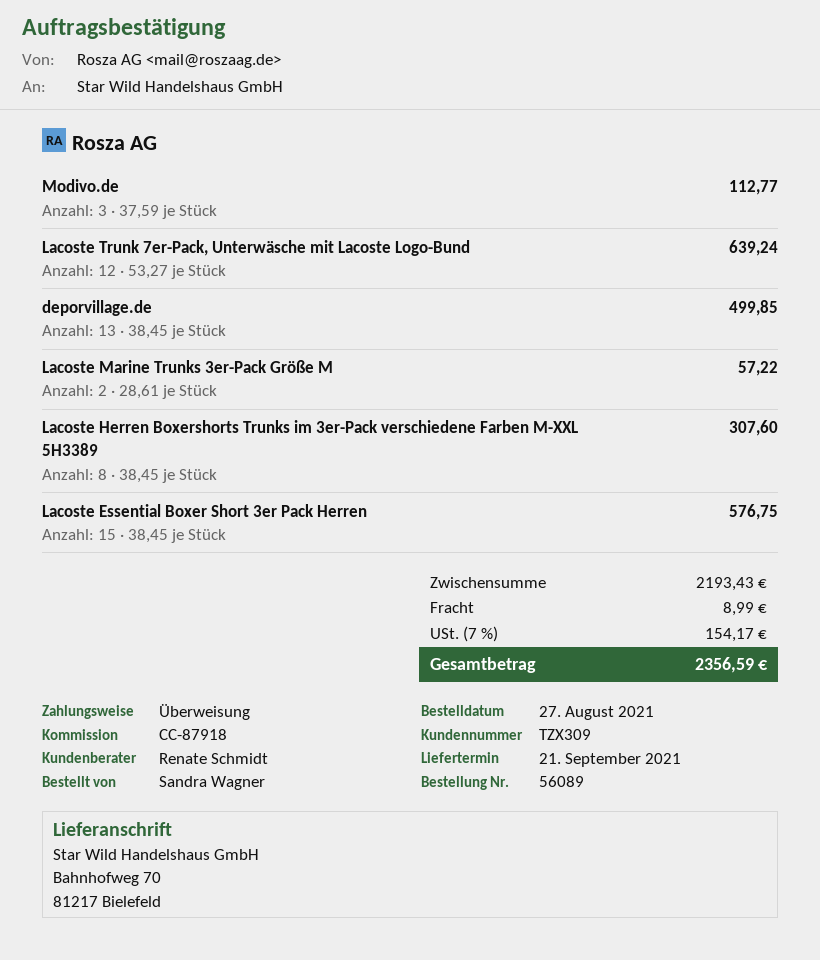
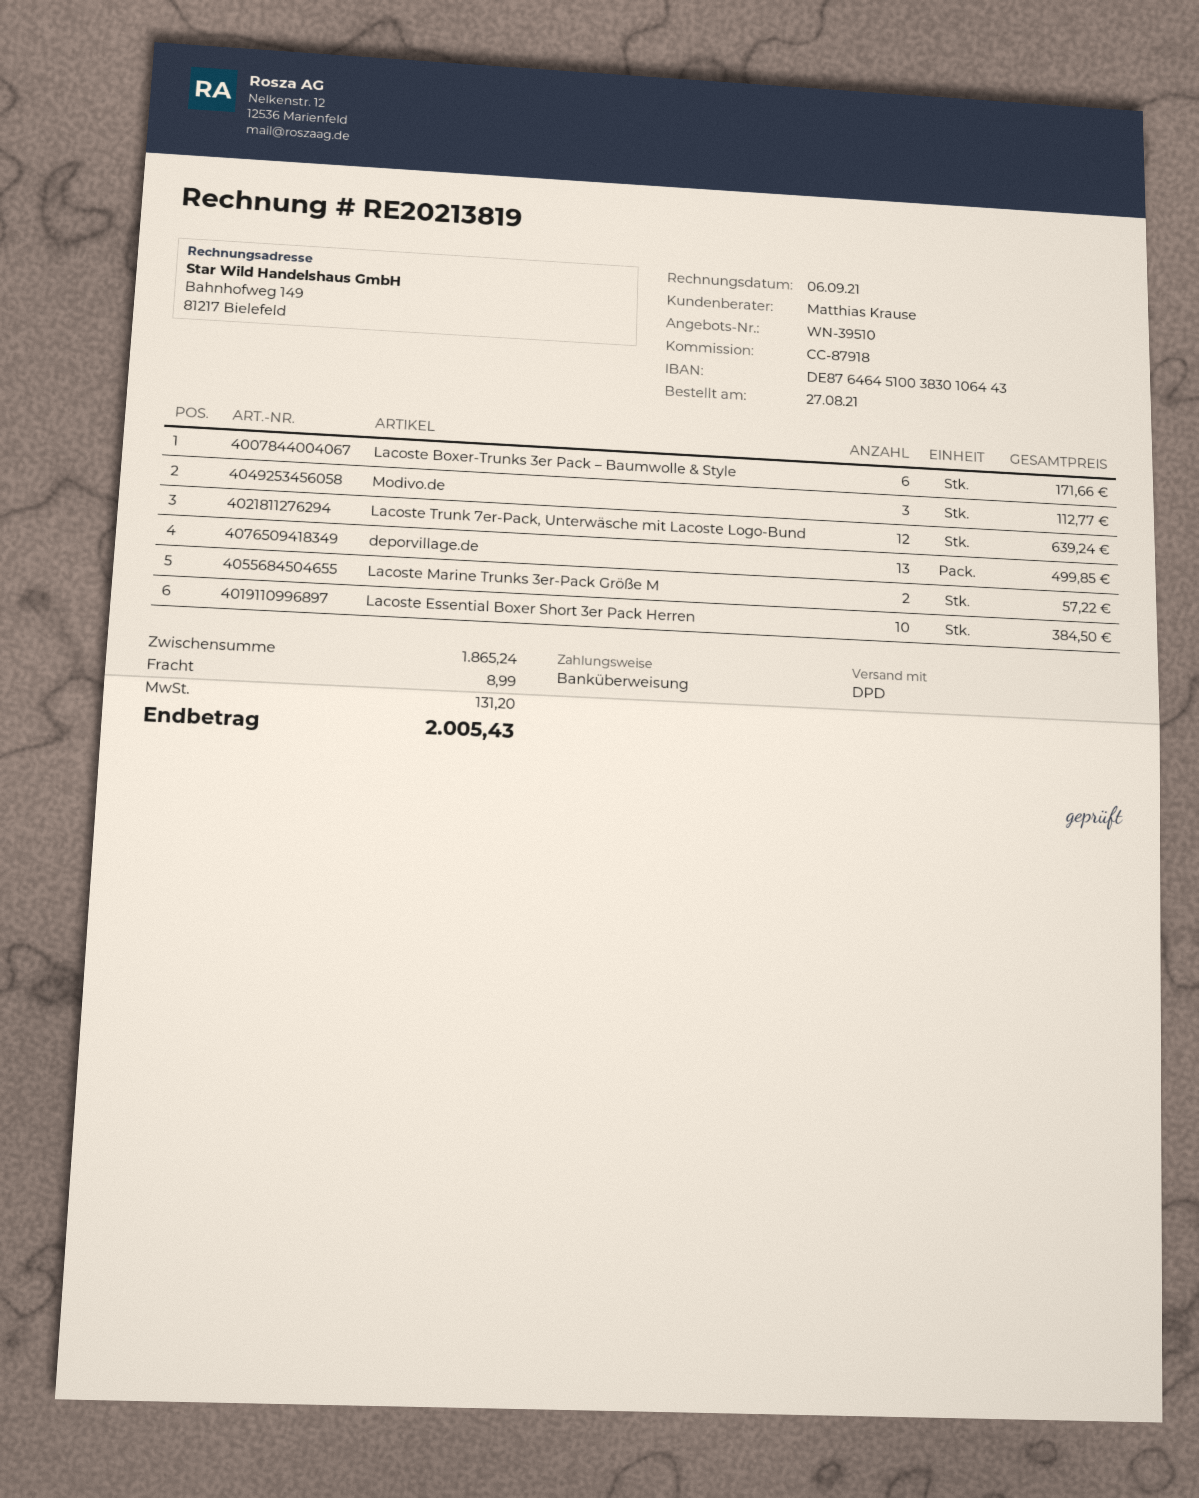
sales rep: Renate Schmidt -> Matthias Krause
Lacoste Herren Boxershorts Trunks im 3er-Pack verschiedene Farben M-XXL 5H3389: 8 for 307.60 -> none
Lacoste Essential Boxer Short 3er Pack Herren: 15 for 576.75 -> 10 for 384.50
Lacoste Boxer-Trunks 3er Pack – Baumwolle & Style: none -> 6 for 171.66
subtotal: 2193.43 -> 1865.24
tax: 154.17 -> 131.20
total: 2356.59 -> 2005.43

